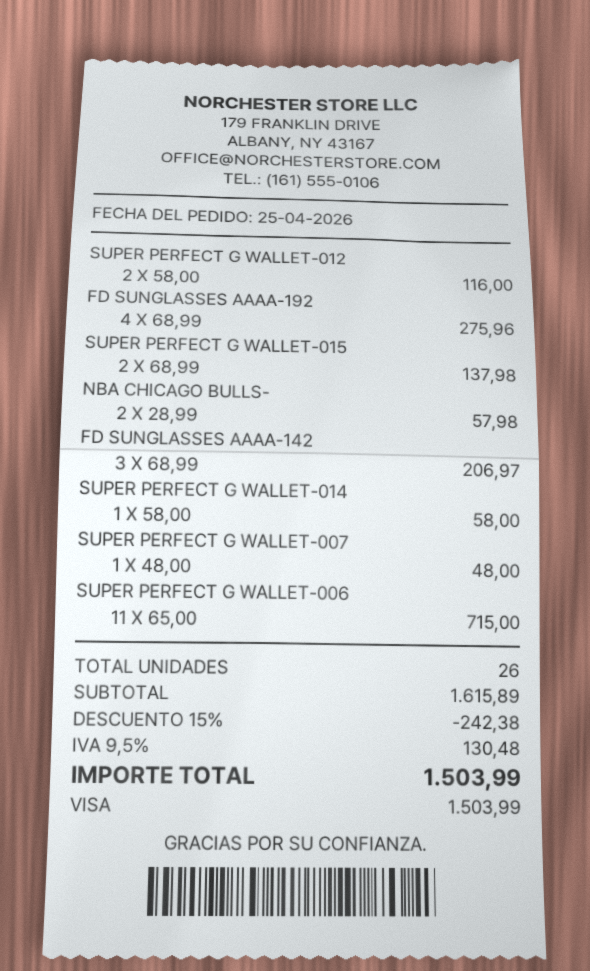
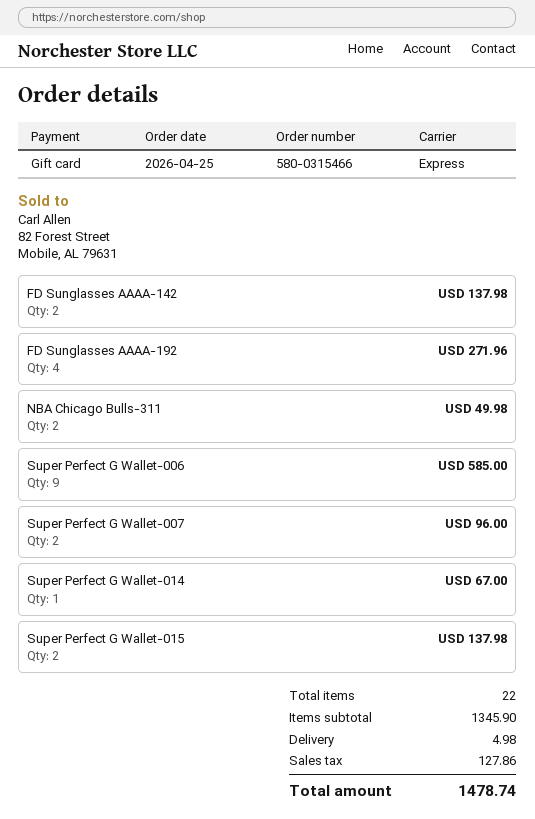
payment method: Visa -> gift card
SUPER PERFECT G WALLET-012: 2 for 116.00 -> none
FD SUNGLASSES AAAA-192: 4 for 275.96 -> 4 for 271.96
NBA CHICAGO BULLS-: 2 for 57.98 -> 2 for 49.98
FD SUNGLASSES AAAA-142: 3 for 206.97 -> 2 for 137.98
SUPER PERFECT G WALLET-014: 1 for 58.00 -> 1 for 67.00
SUPER PERFECT G WALLET-007: 1 for 48.00 -> 2 for 96.00
SUPER PERFECT G WALLET-006: 11 for 715.00 -> 9 for 585.00
total quantity: 26 -> 22
subtotal: 1615.89 -> 1345.90
discount: 15% = 242.38 -> none
shipping: none -> 4.98
tax: 130.48 -> 127.86
total: 1503.99 -> 1478.74

